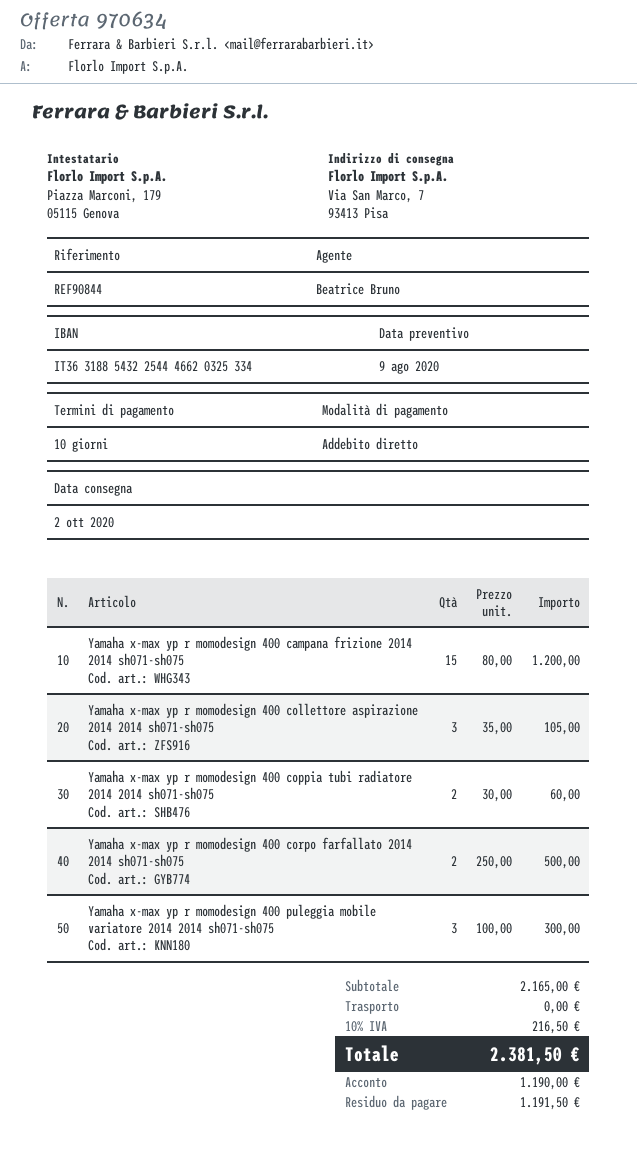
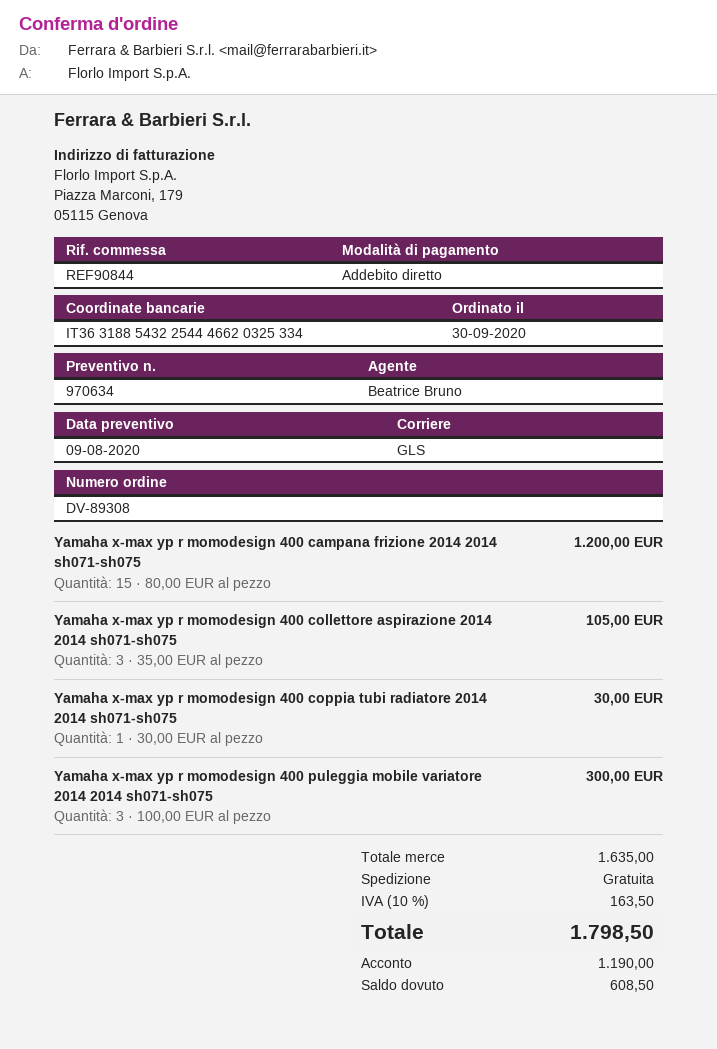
Yamaha x-max yp r momodesign 400 coppia tubi radiatore 2014 2014 sh071-sh075: 2 x 30.00 = 60.00 -> 1 x 30.00 = 30.00
Yamaha x-max yp r momodesign 400 corpo farfallato 2014 2014 sh071-sh075: 2 x 250.00 = 500.00 -> none
subtotal: 2165.00 -> 1635.00
tax: 10% = 216.50 -> 10% = 163.50
total: 2381.50 -> 1798.50
balance: 1191.50 -> 608.50

